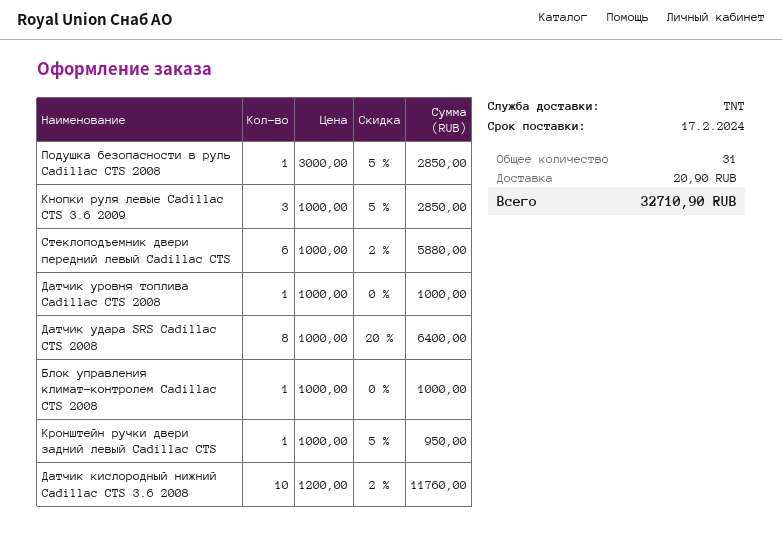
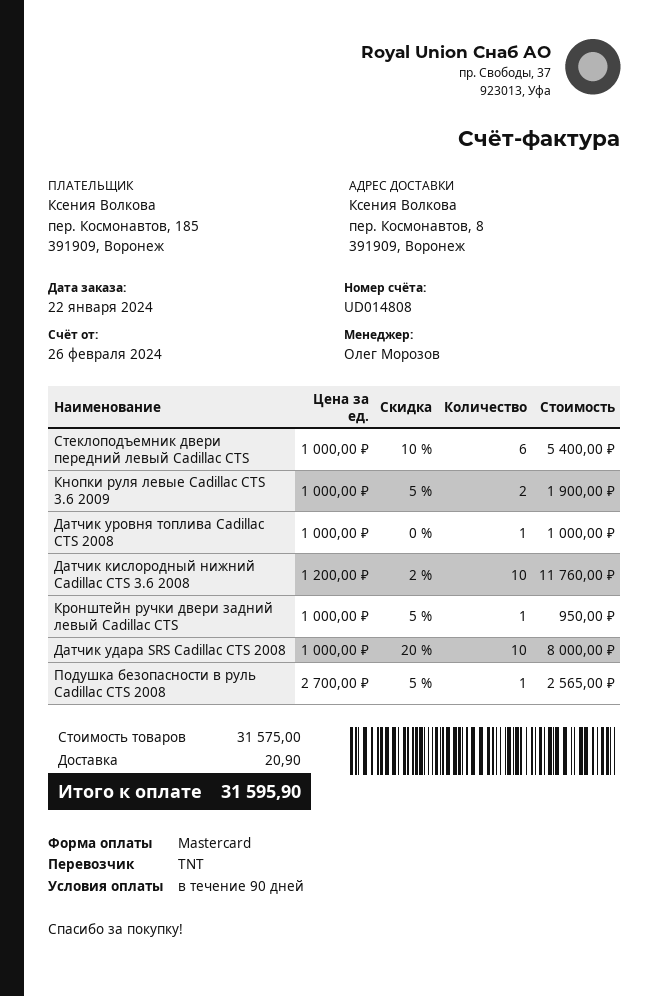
Подушка безопасности в руль Cadillac CTS 2008: 1 x 3000.00 - 5% = 2850.00 -> 1 x 2700.00 - 5% = 2565.00
Кнопки руля левые Cadillac CTS 3.6 2009: 3 x 1000.00 - 5% = 2850.00 -> 2 x 1000.00 - 5% = 1900.00
Стеклоподъемник двери передний левый Cadillac CTS: 6 x 1000.00 - 2% = 5880.00 -> 6 x 1000.00 - 10% = 5400.00
Датчик удара SRS Cadillac CTS 2008: 8 x 1000.00 - 20% = 6400.00 -> 10 x 1000.00 - 20% = 8000.00
Блок управления климат-контролем Cadillac CTS 2008: 1 x 1000.00 = 1000.00 -> none
total: 32710.90 -> 31595.90

